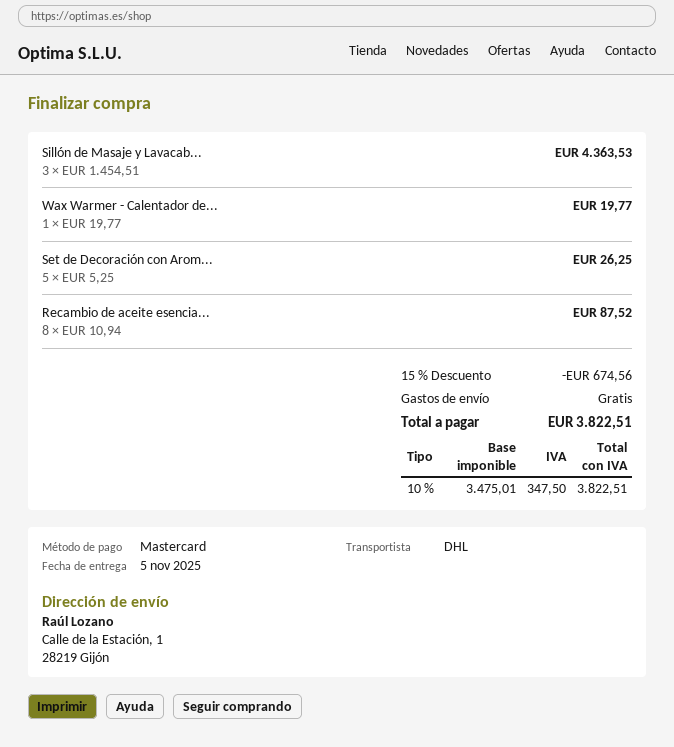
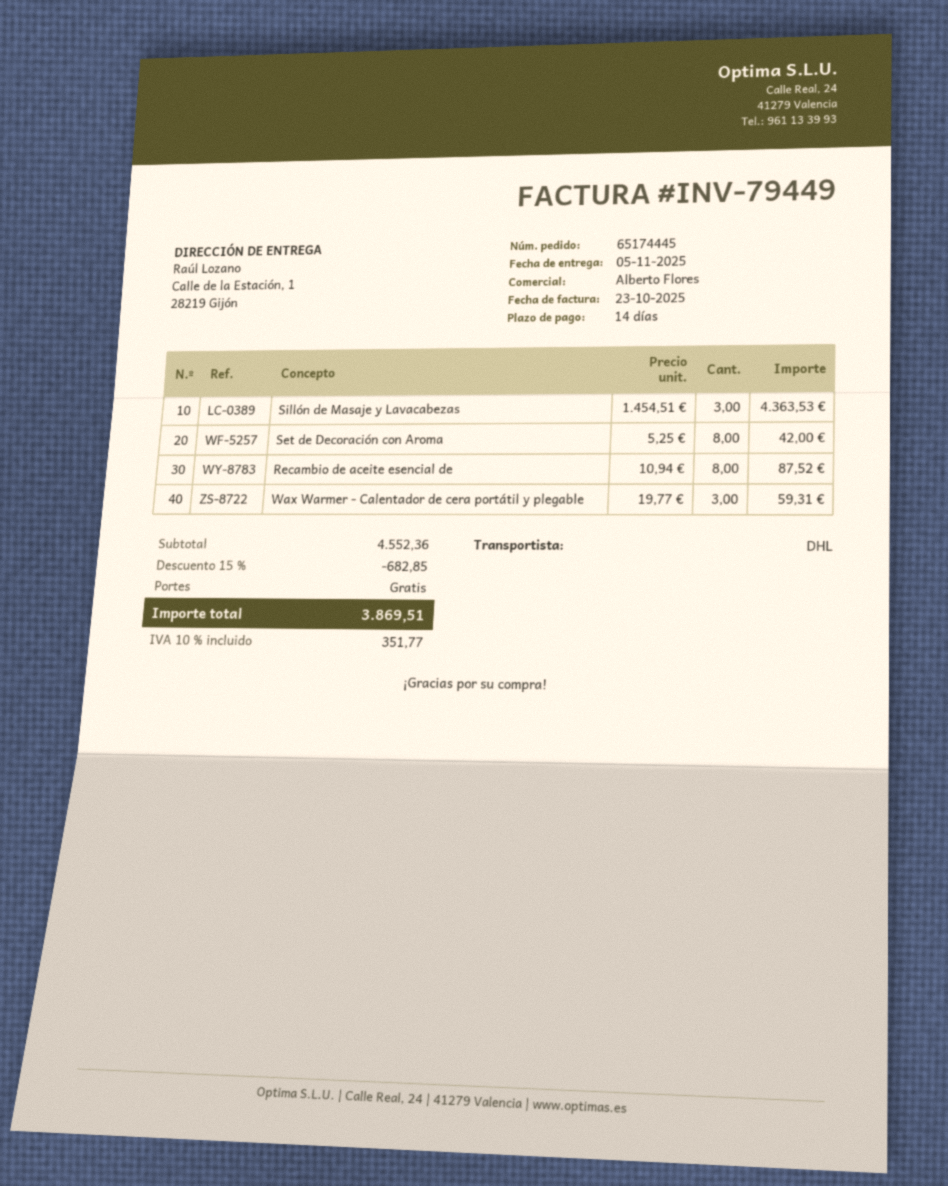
Wax Warmer - Calentador de...: 1 x 19.77 = 19.77 -> 3 x 19.77 = 59.31
Set de Decoración con Arom...: 5 x 5.25 = 26.25 -> 8 x 5.25 = 42.00
discount: 15% = 674.56 -> 15% = 682.85
tax: 10% = 347.50 -> 10% = 351.77
total: 3822.51 -> 3869.51

